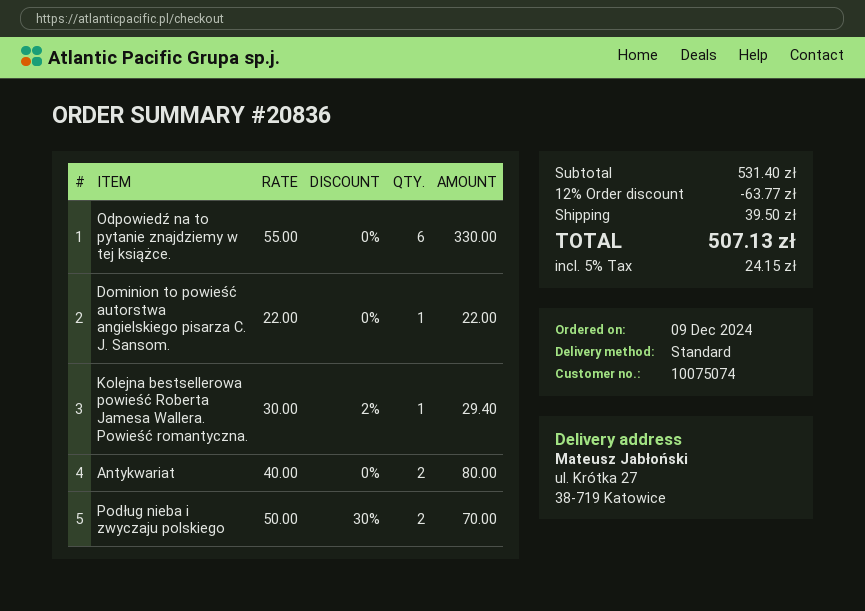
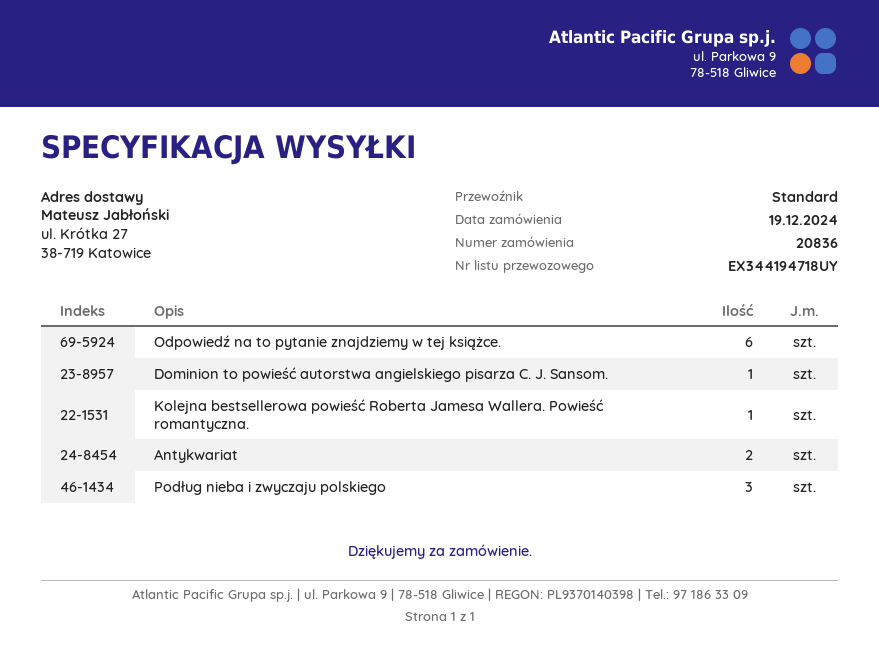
order date: 2024-12-09 -> 2024-12-19
Podług nieba i zwyczaju polskiego: 2 -> 3

